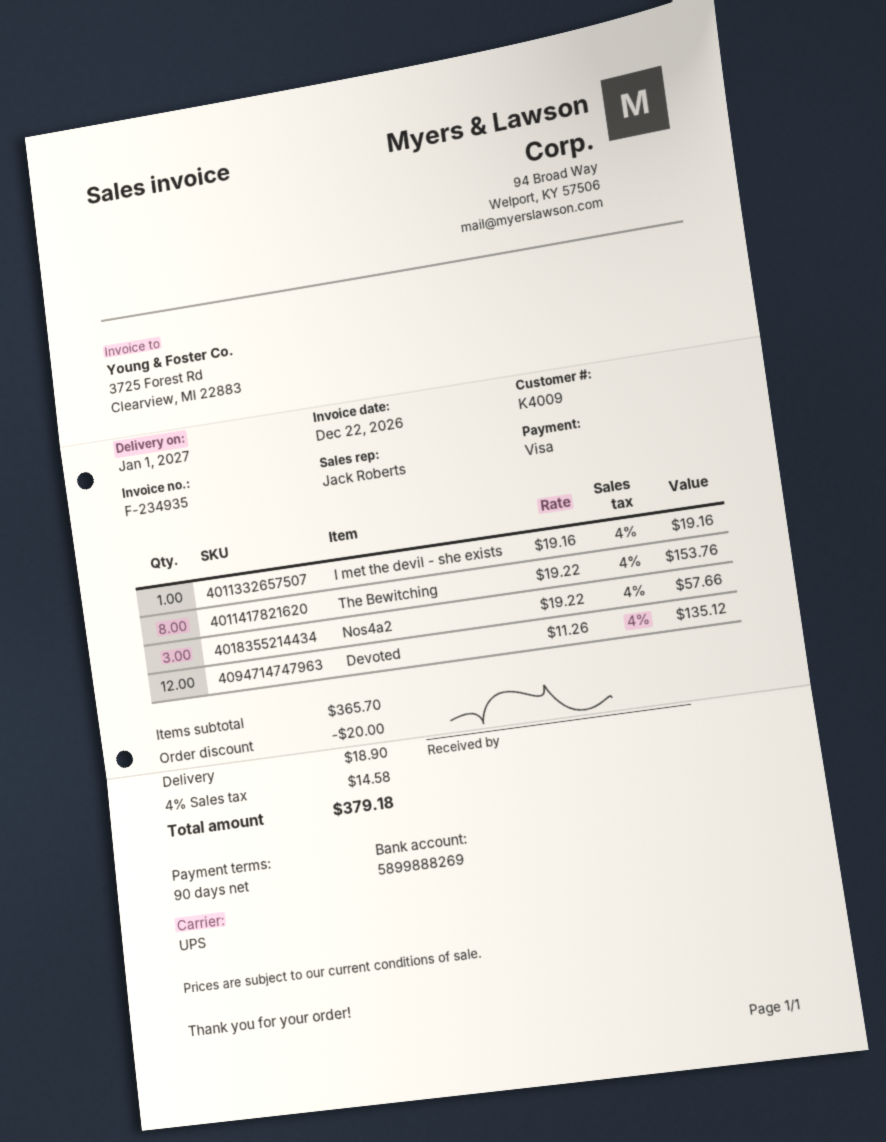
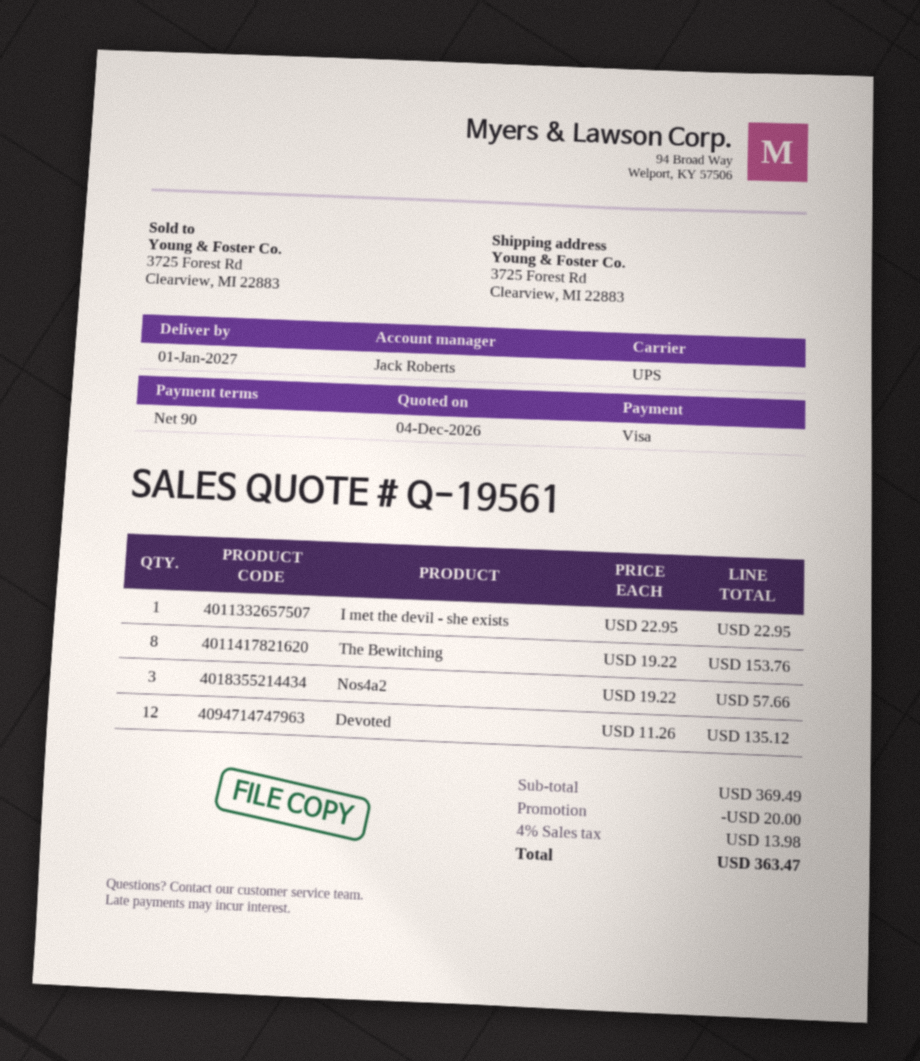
I met the devil - she exists: 1 x 19.16 = 19.16 -> 1 x 22.95 = 22.95
subtotal: 365.70 -> 369.49
shipping: 18.90 -> none
tax: 4% = 14.58 -> 4% = 13.98
total: 379.18 -> 363.47

